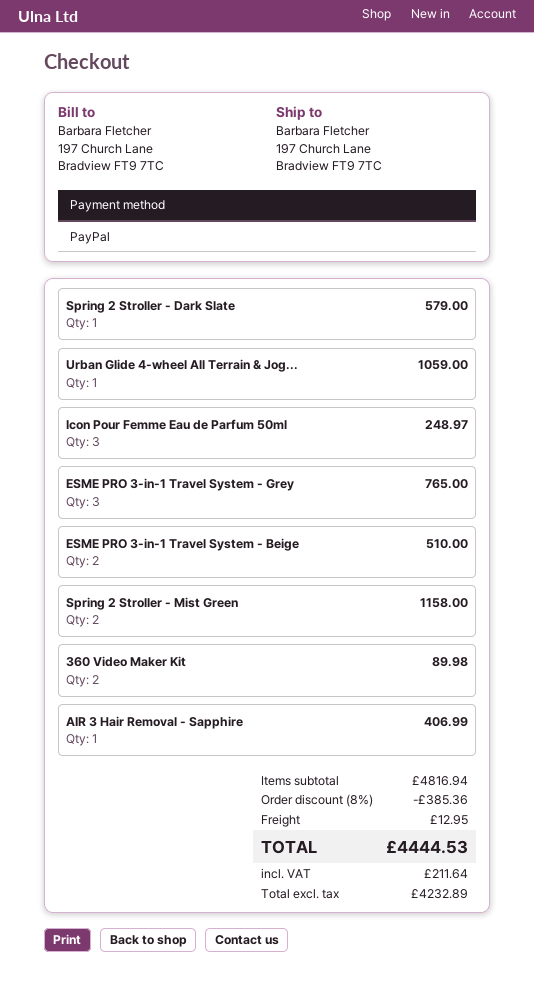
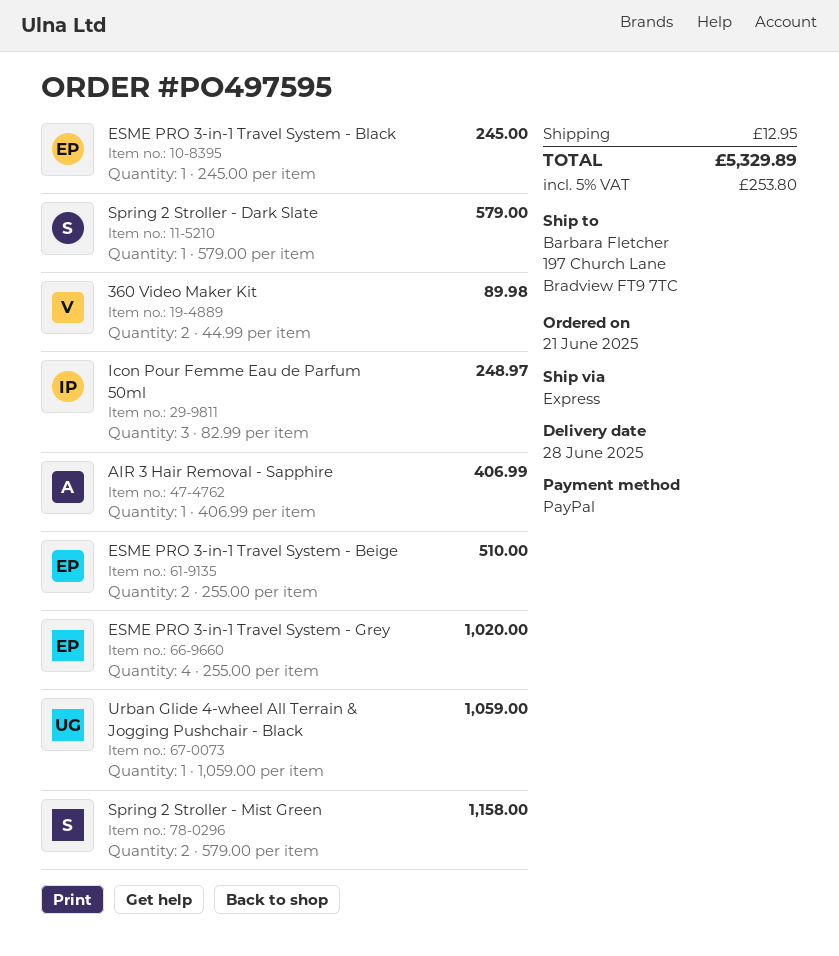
ESME PRO 3-in-1 Travel System - Grey: 3 for 765.00 -> 4 for 1020.00
ESME PRO 3-in-1 Travel System - Black: none -> 1 for 245.00
discount: 8% = 385.36 -> none
tax: 211.64 -> 253.80
total: 4444.53 -> 5329.89

